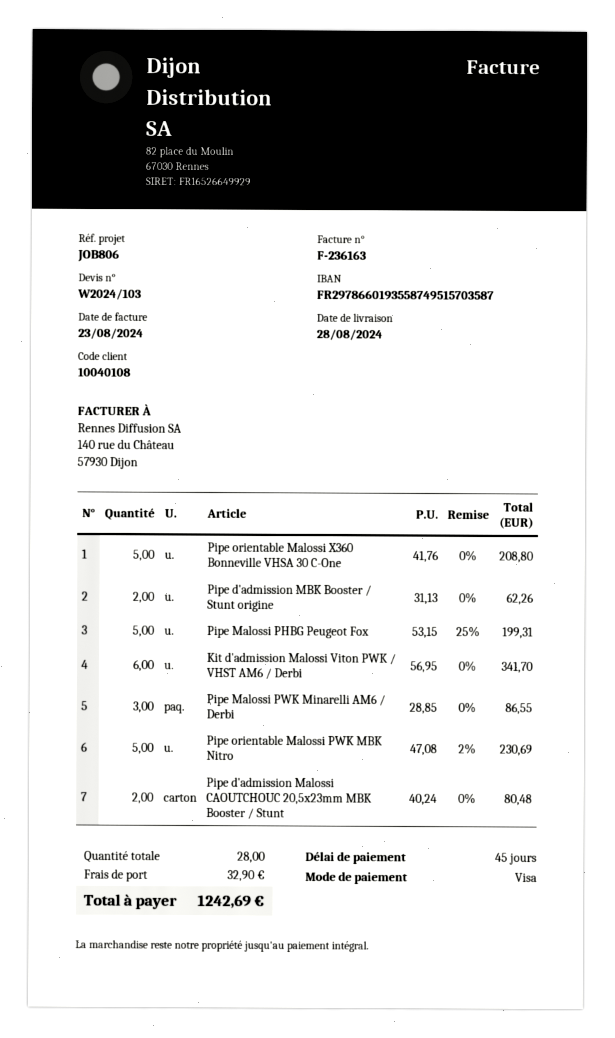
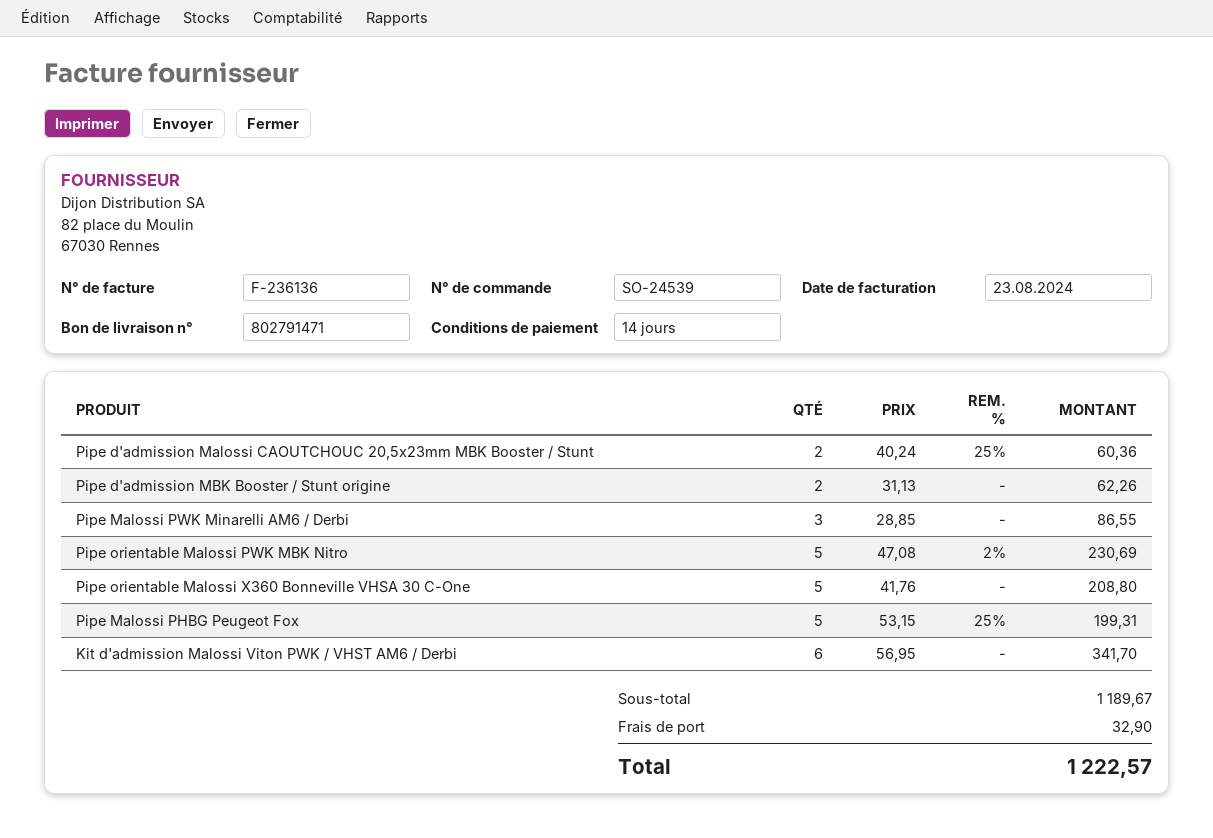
invoice number: F-236163 -> F-236136
payment terms: 45 days -> 14 days
Pipe d'admission Malossi CAOUTCHOUC 20,5x23mm MBK Booster / Stunt: 2 x 40.24 = 80.48 -> 2 x 40.24 - 25% = 60.36
total: 1242.69 -> 1222.57

